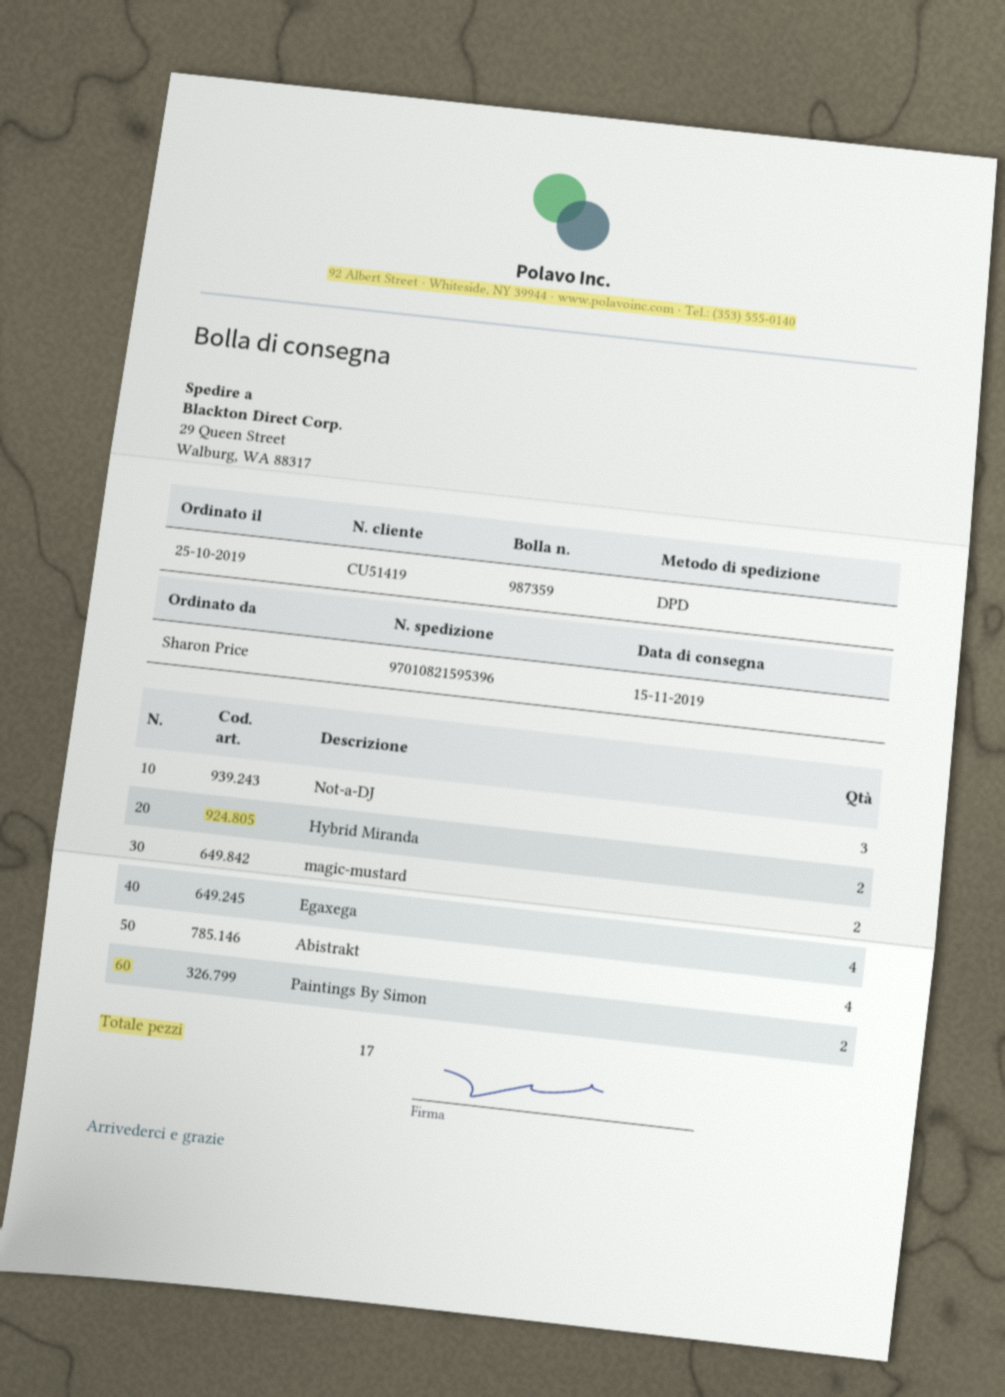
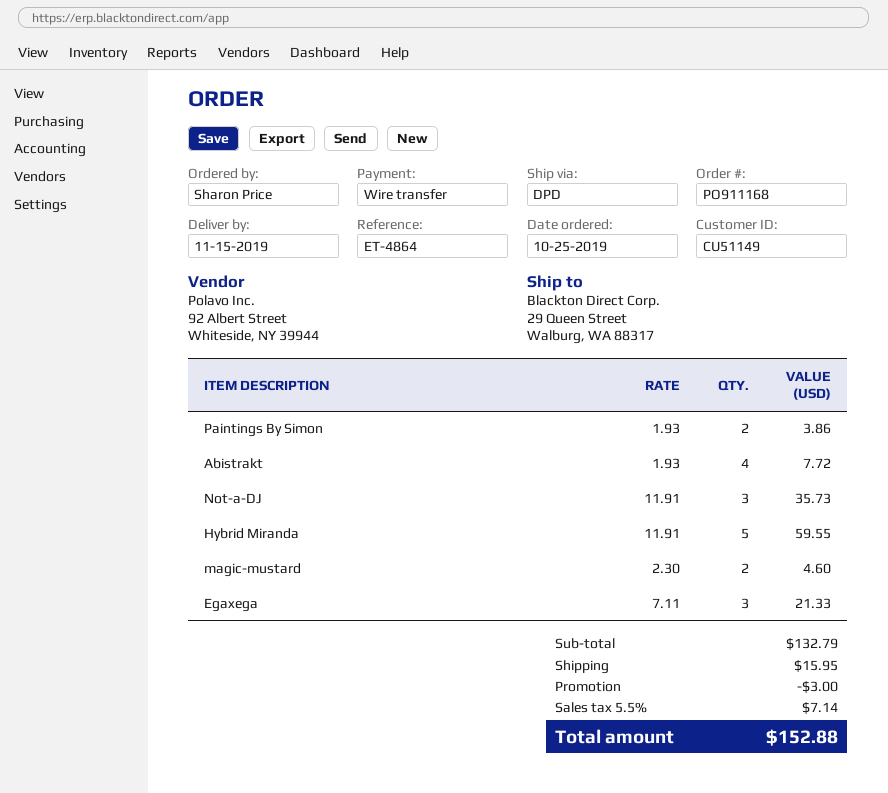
customer number: CU51419 -> CU51149
Hybrid Miranda: 2 -> 5
Egaxega: 4 -> 3

